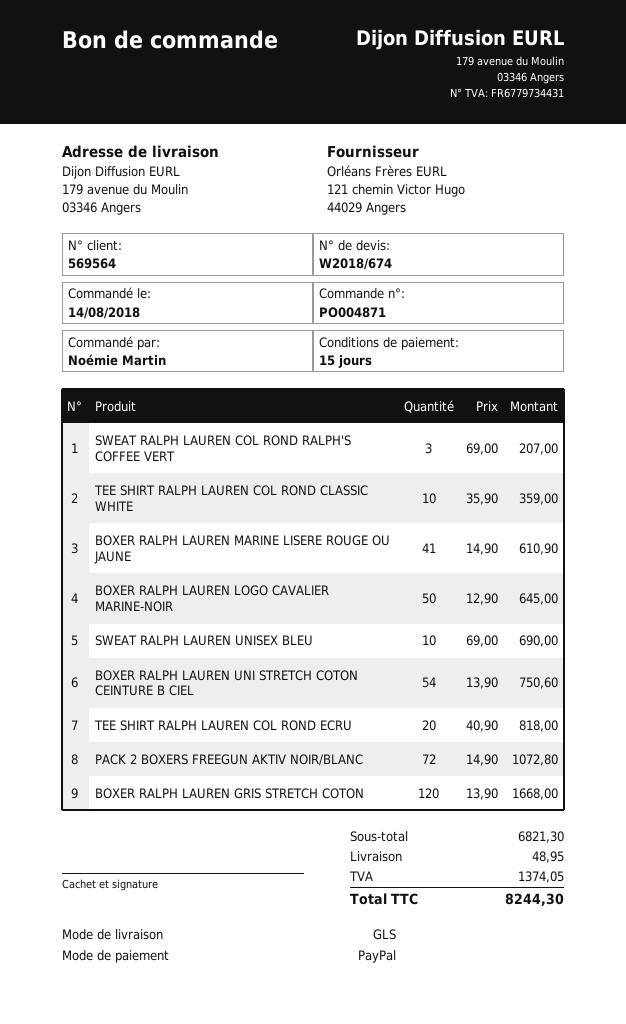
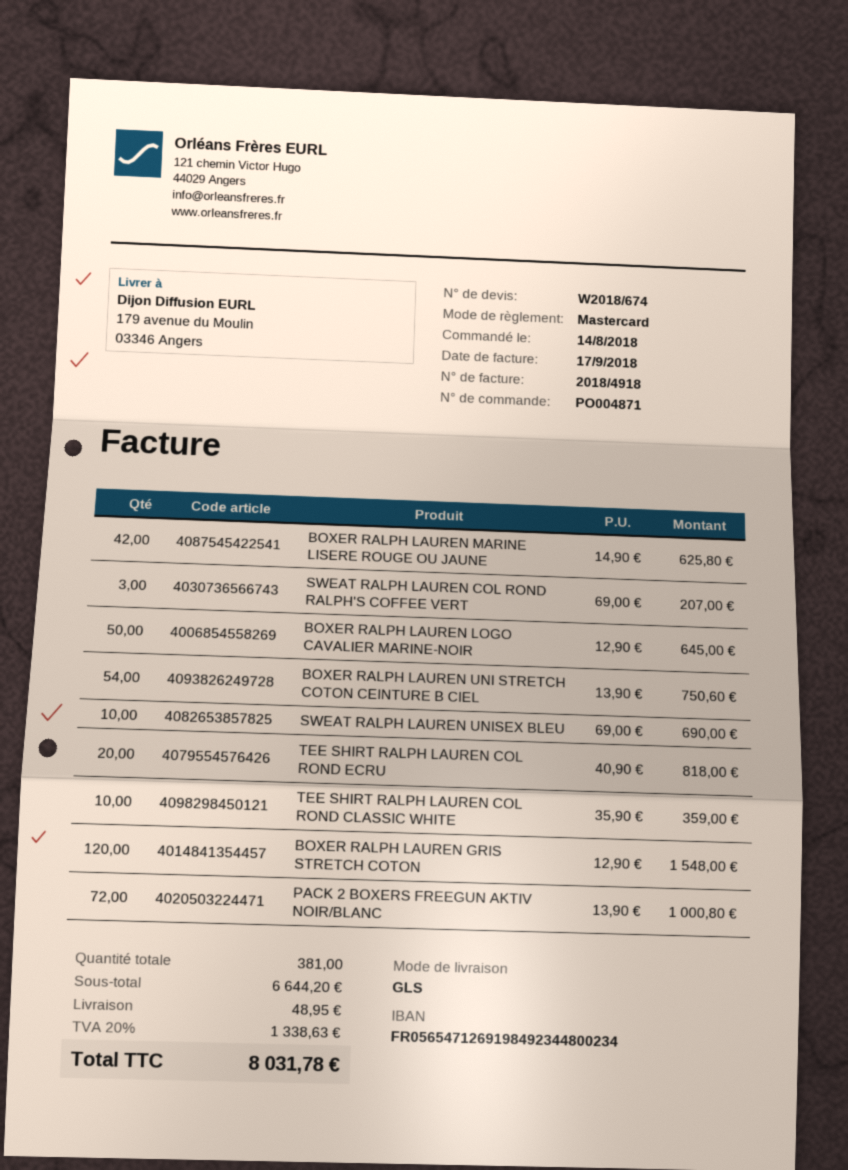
payment method: PayPal -> Mastercard
BOXER RALPH LAUREN MARINE LISERE ROUGE OU JAUNE: 41 x 14.90 = 610.90 -> 42 x 14.90 = 625.80
PACK 2 BOXERS FREEGUN AKTIV NOIR/BLANC: 72 x 14.90 = 1072.80 -> 72 x 13.90 = 1000.80
BOXER RALPH LAUREN GRIS STRETCH COTON: 120 x 13.90 = 1668.00 -> 120 x 12.90 = 1548.00
subtotal: 6821.30 -> 6644.20
tax: 1374.05 -> 1338.63
total: 8244.30 -> 8031.78

